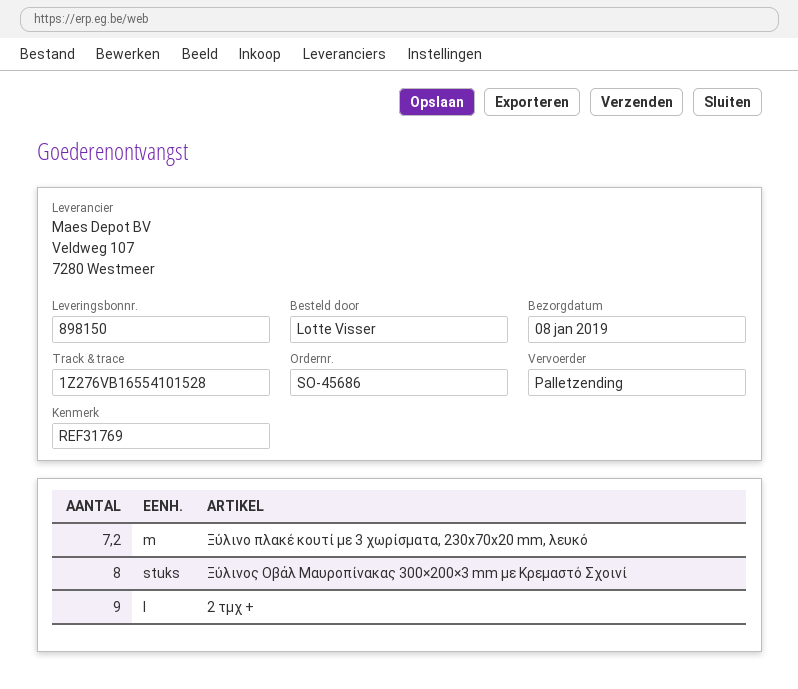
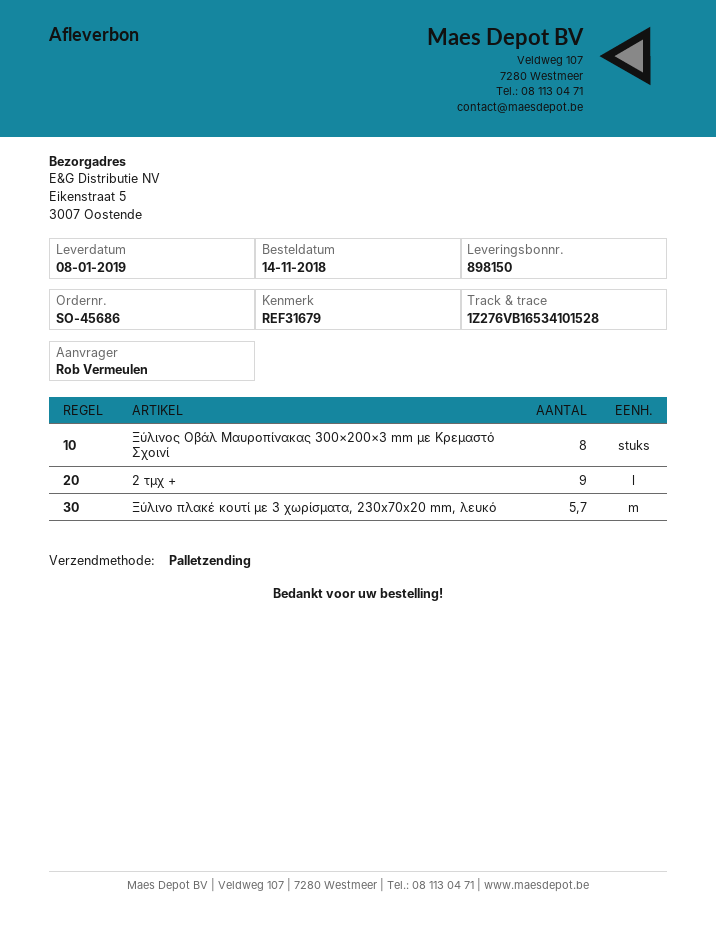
reference: REF31769 -> REF31679
ordered by: Lotte Visser -> Rob Vermeulen
tracking number: 1Z276VB16554101528 -> 1Z276VB16534101528
Ξύλινο πλακέ κουτί με 3 χωρίσματα, 230x70x20 mm, λευκό: 7.2 -> 5.7

